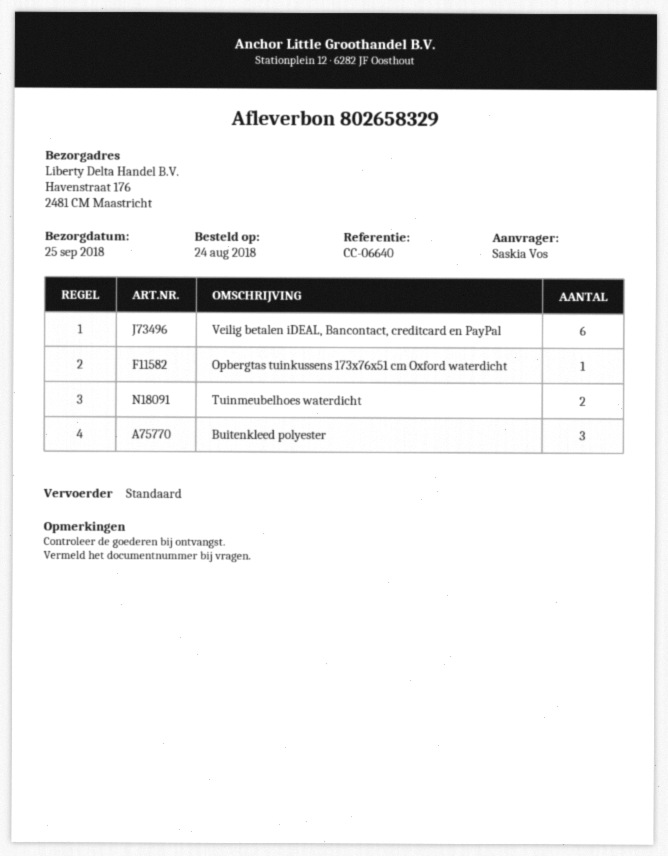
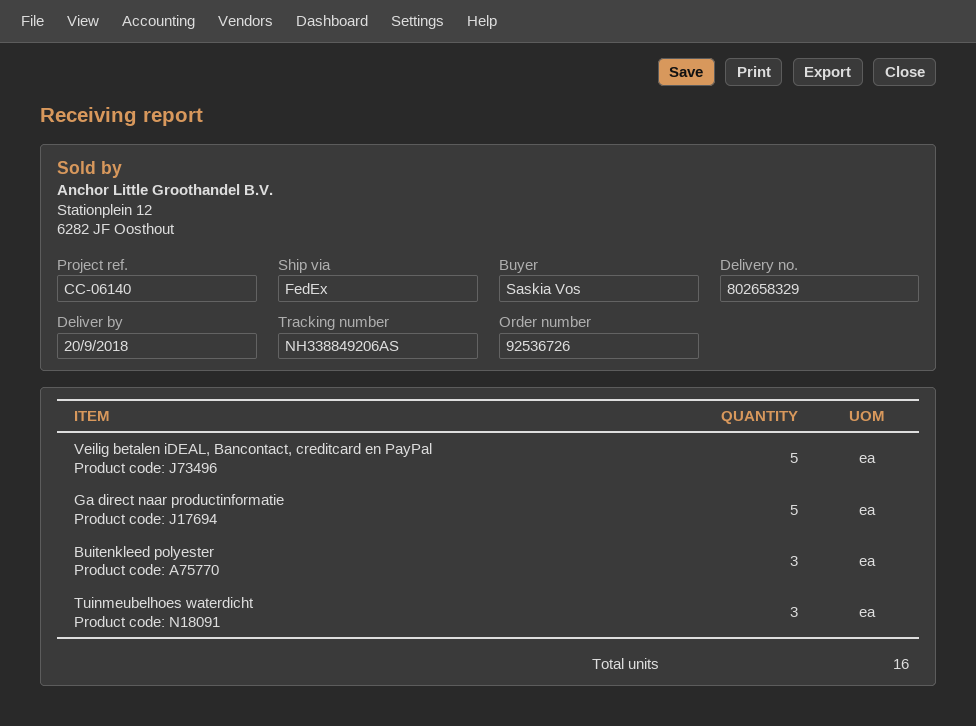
delivery date: 2018-09-25 -> 2018-09-20
reference: CC-06640 -> CC-06140
shipping method: standard -> FedEx
Veilig betalen iDEAL, Bancontact, creditcard en PayPal: 6 -> 5
Opbergtas tuinkussens 173x76x51 cm Oxford waterdicht: 1 -> none
Tuinmeubelhoes waterdicht: 2 -> 3
Ga direct naar productinformatie: none -> 5

